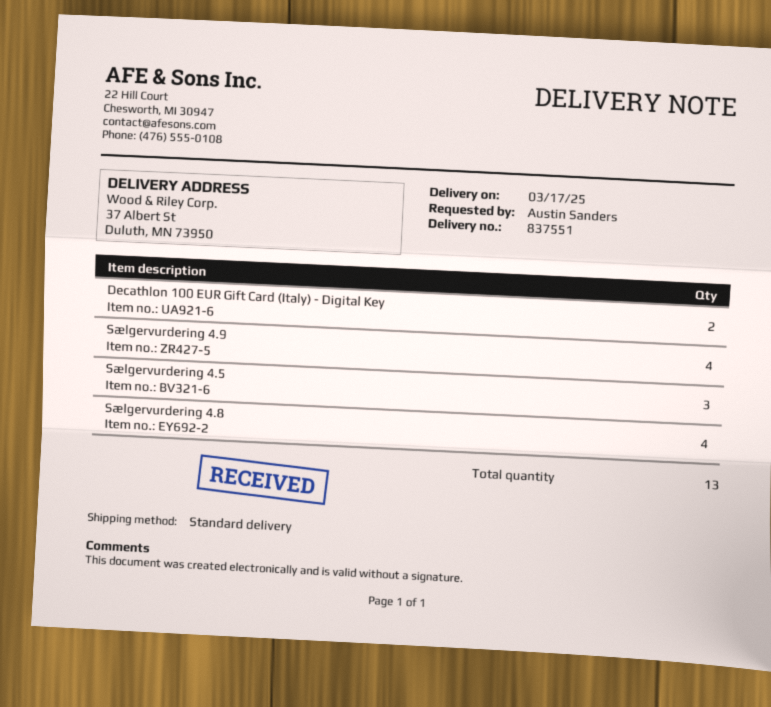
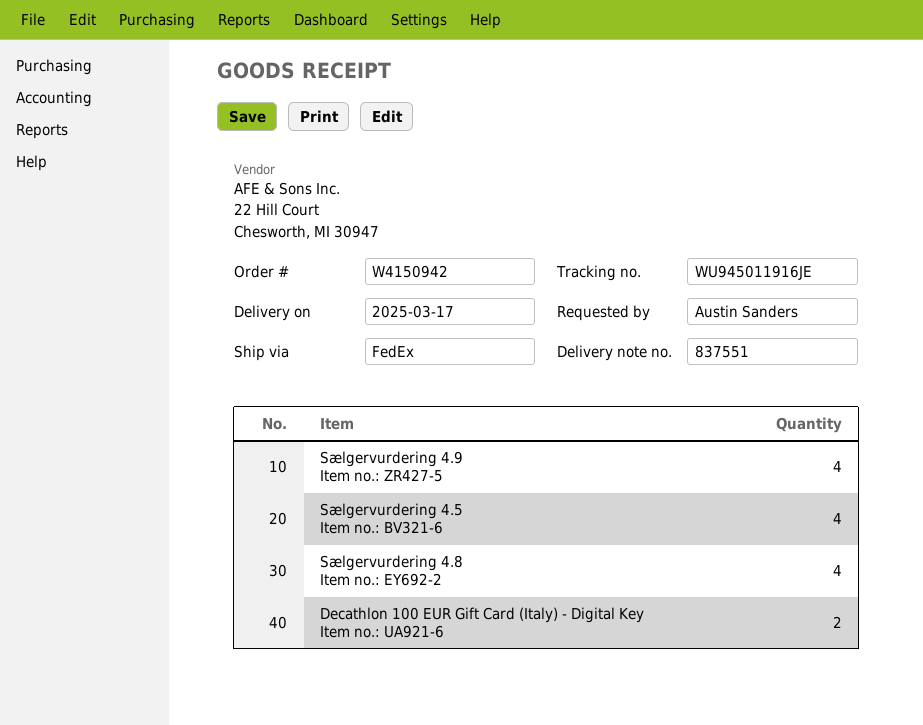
shipping method: standard -> FedEx
Sælgervurdering 4.5: 3 -> 4

